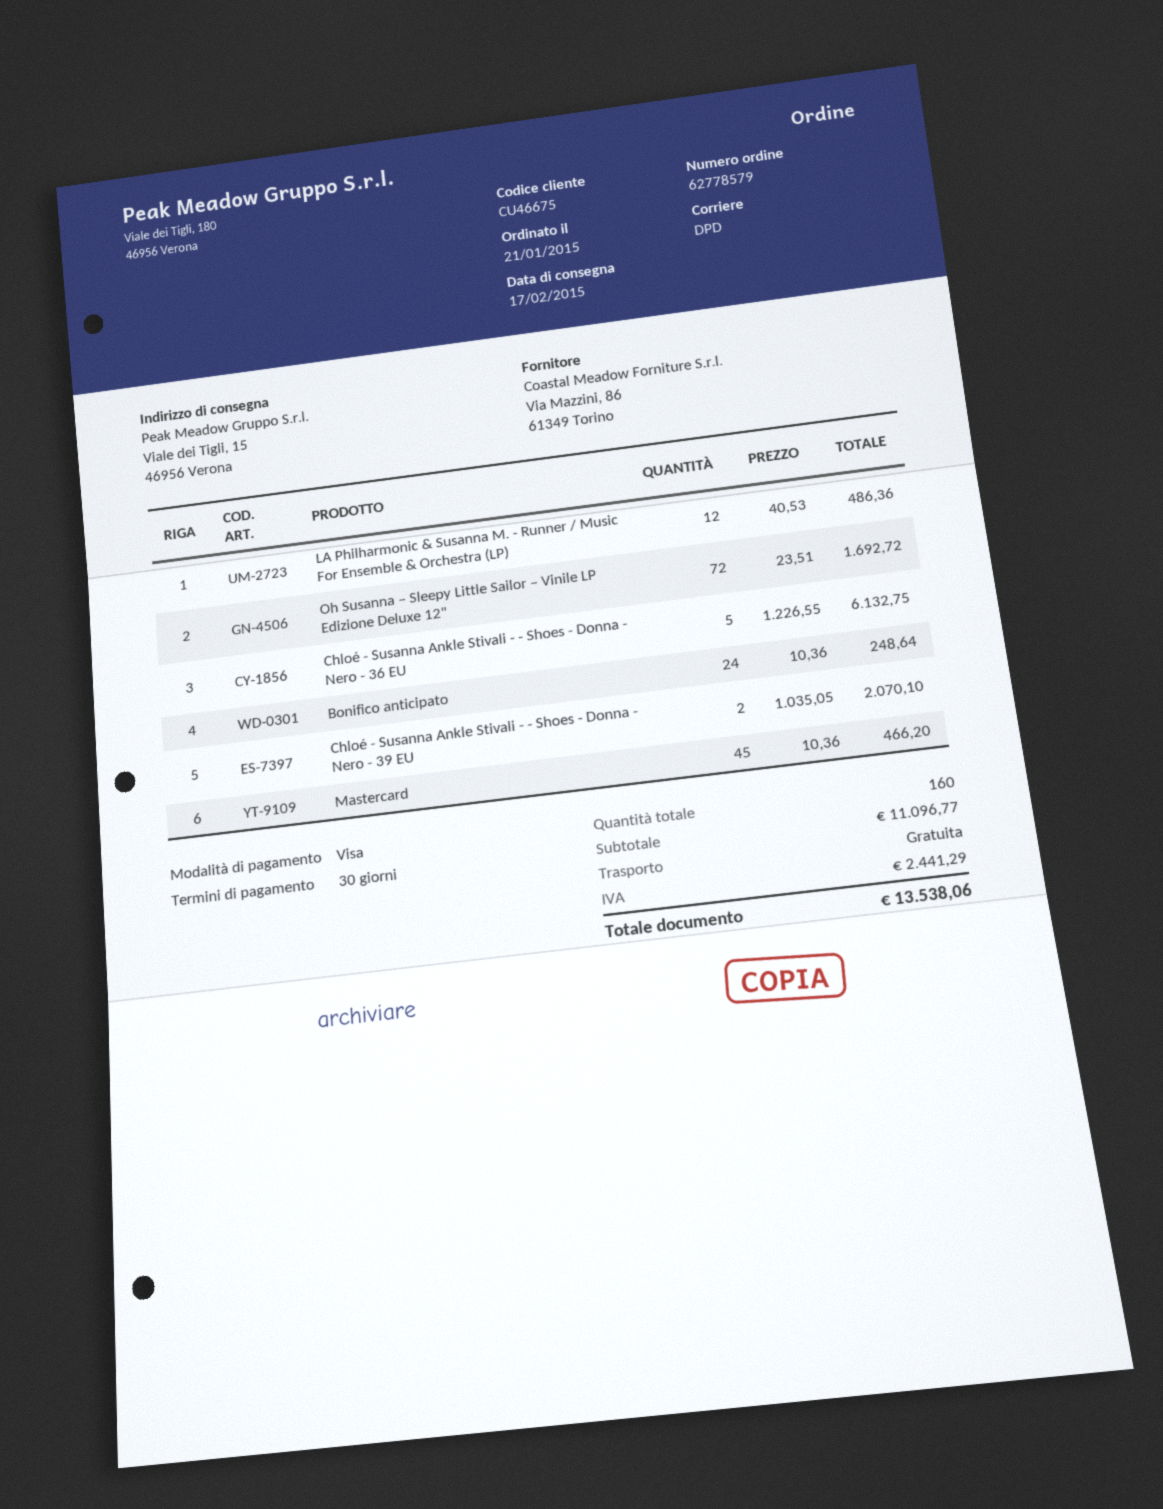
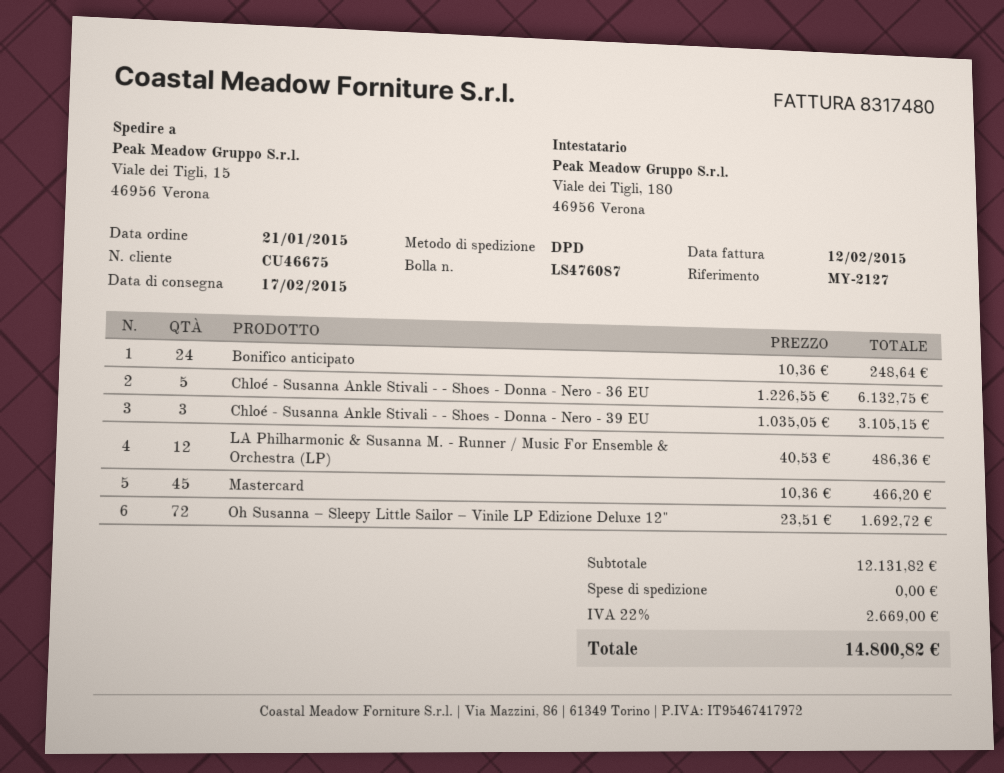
Chloé - Susanna Ankle Stivali - - Shoes - Donna - Nero - 39 EU: 2 x 1035.05 = 2070.10 -> 3 x 1035.05 = 3105.15
subtotal: 11096.77 -> 12131.82
tax: 2441.29 -> 2669.00
total: 13538.06 -> 14800.82

